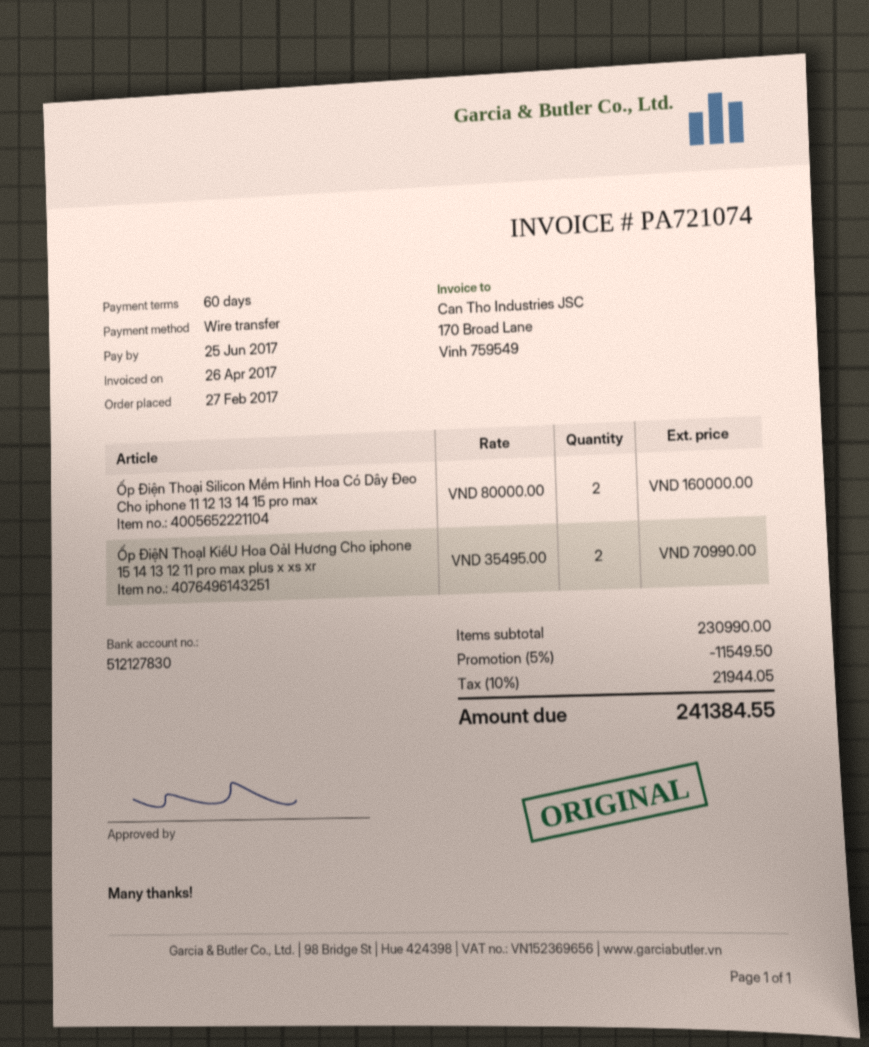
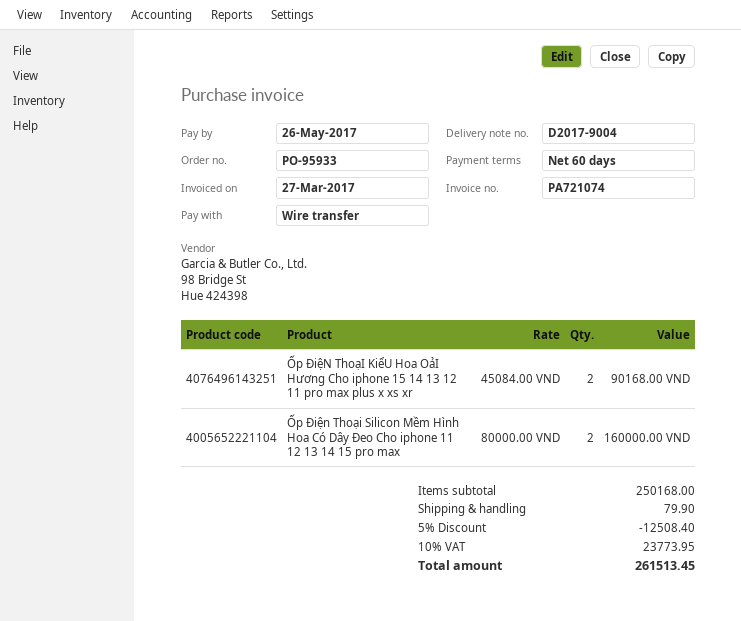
invoice date: 2017-04-26 -> 2017-03-27
due date: 2017-06-25 -> 2017-05-26
Ốp ĐiệN ThoạI KiểU Hoa OảI Hương Cho iphone 15 14 13 12 11 pro max plus x xs xr: 2 x 35495.00 = 70990.00 -> 2 x 45084.00 = 90168.00
subtotal: 230990.00 -> 250168.00
discount: 5% = 11549.50 -> 5% = 12508.40
shipping: none -> 79.90
tax: 10% = 21944.05 -> 10% = 23773.95
total: 241384.55 -> 261513.45

